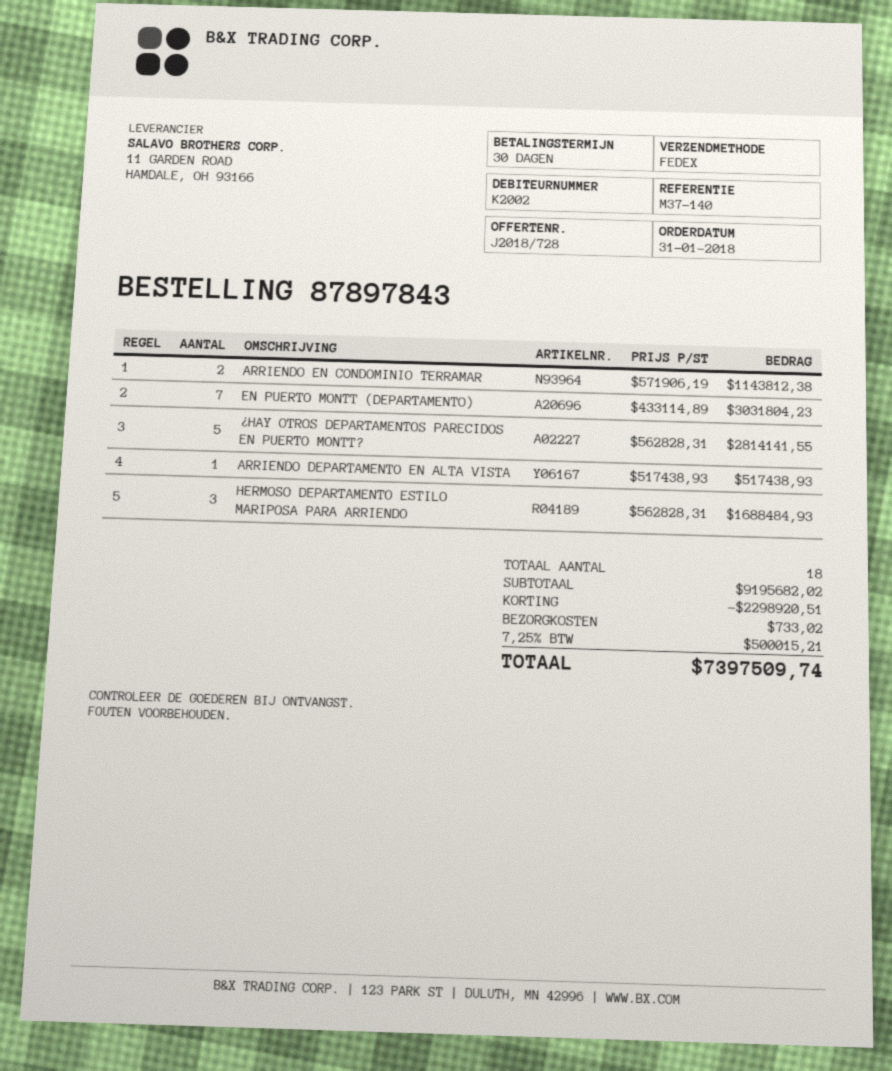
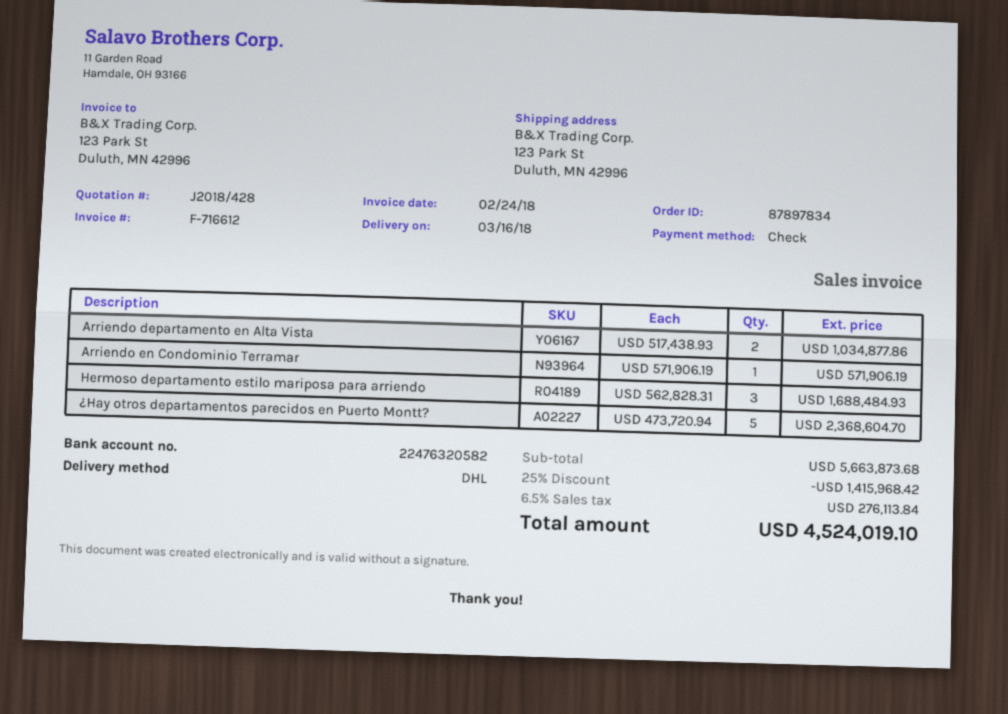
quote number: J2018/728 -> J2018/428
order number: 87897843 -> 87897834
shipping method: FedEx -> DHL
ARRIENDO EN CONDOMINIO TERRAMAR: 2 x 571906.19 = 1143812.38 -> 1 x 571906.19 = 571906.19
EN PUERTO MONTT (DEPARTAMENTO): 7 x 433114.89 = 3031804.23 -> none
¿HAY OTROS DEPARTAMENTOS PARECIDOS EN PUERTO MONTT?: 5 x 562828.31 = 2814141.55 -> 5 x 473720.94 = 2368604.70
ARRIENDO DEPARTAMENTO EN ALTA VISTA: 1 x 517438.93 = 517438.93 -> 2 x 517438.93 = 1034877.86
subtotal: 9195682.02 -> 5663873.68
discount: 2298920.51 -> 1415968.42
shipping: 733.02 -> none
tax: 7.25% = 500015.21 -> 6.5% = 276113.84
total: 7397509.74 -> 4524019.10

